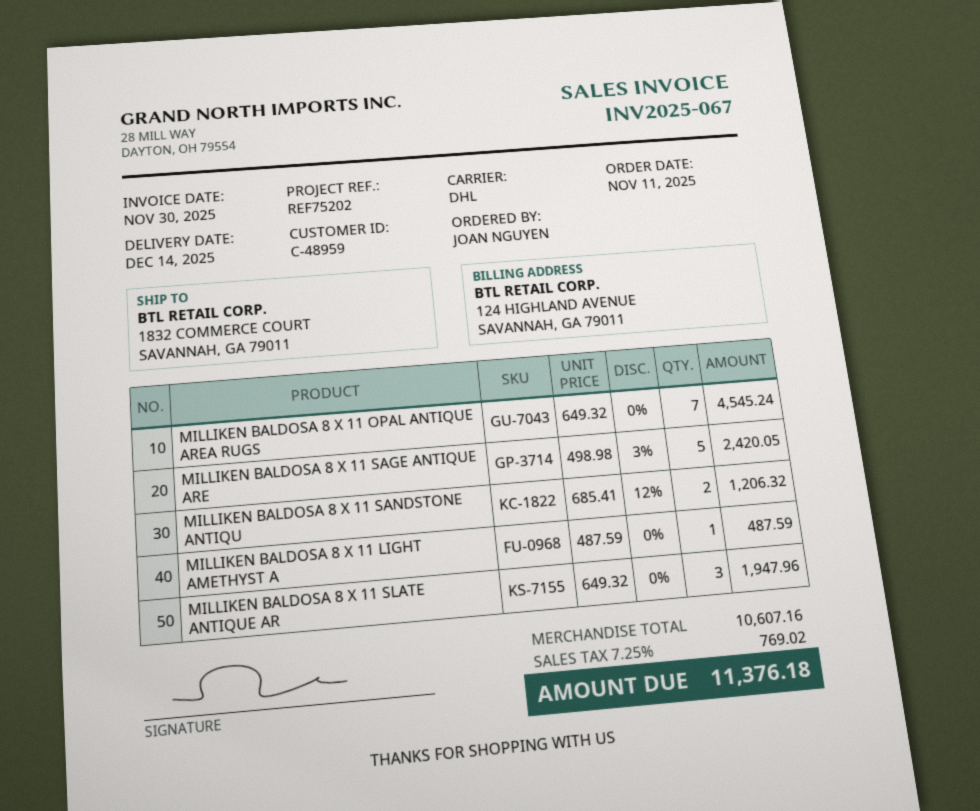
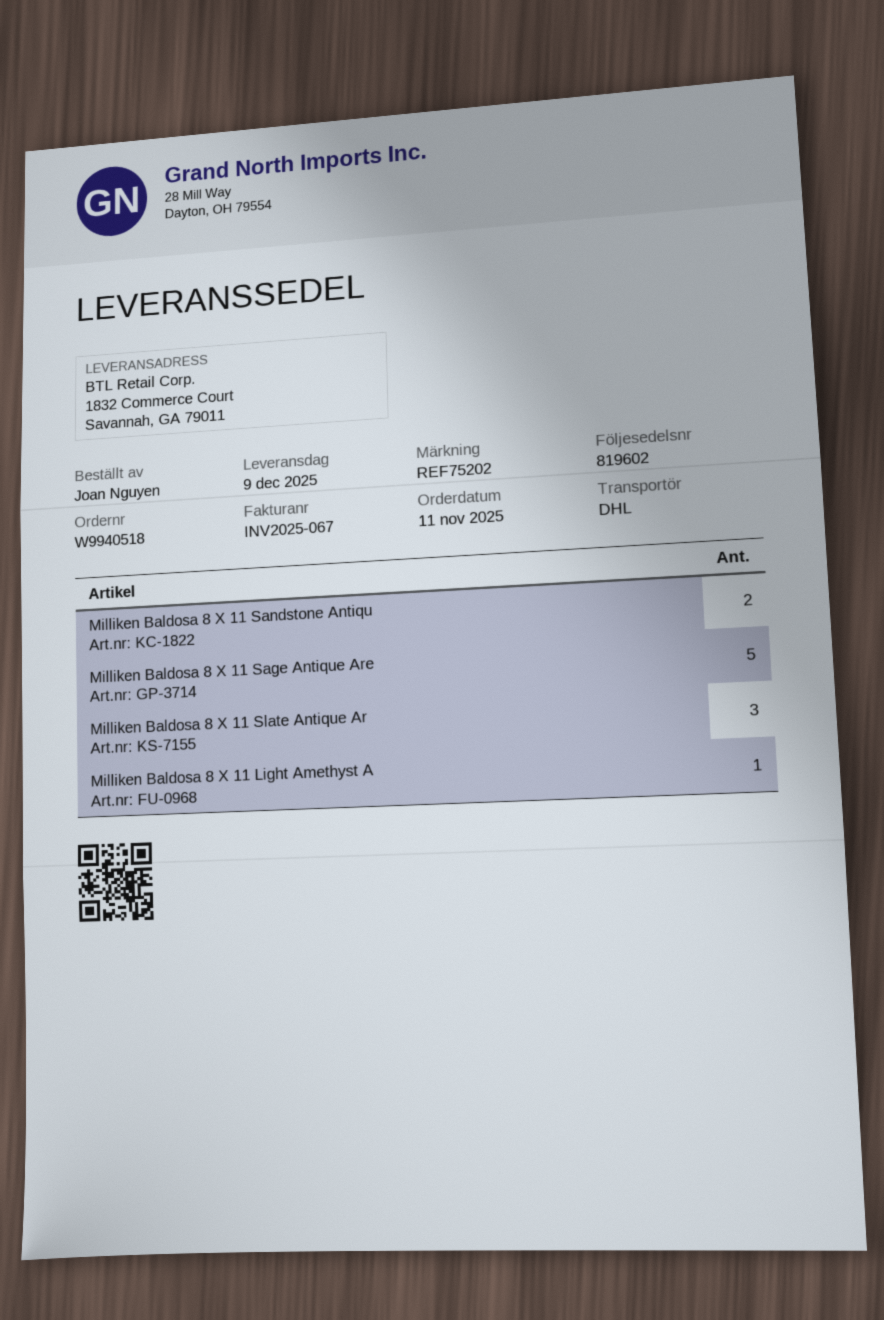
delivery date: 2025-12-14 -> 2025-12-09
MILLIKEN BALDOSA 8 X 11 OPAL ANTIQUE AREA RUGS: 7 -> none

